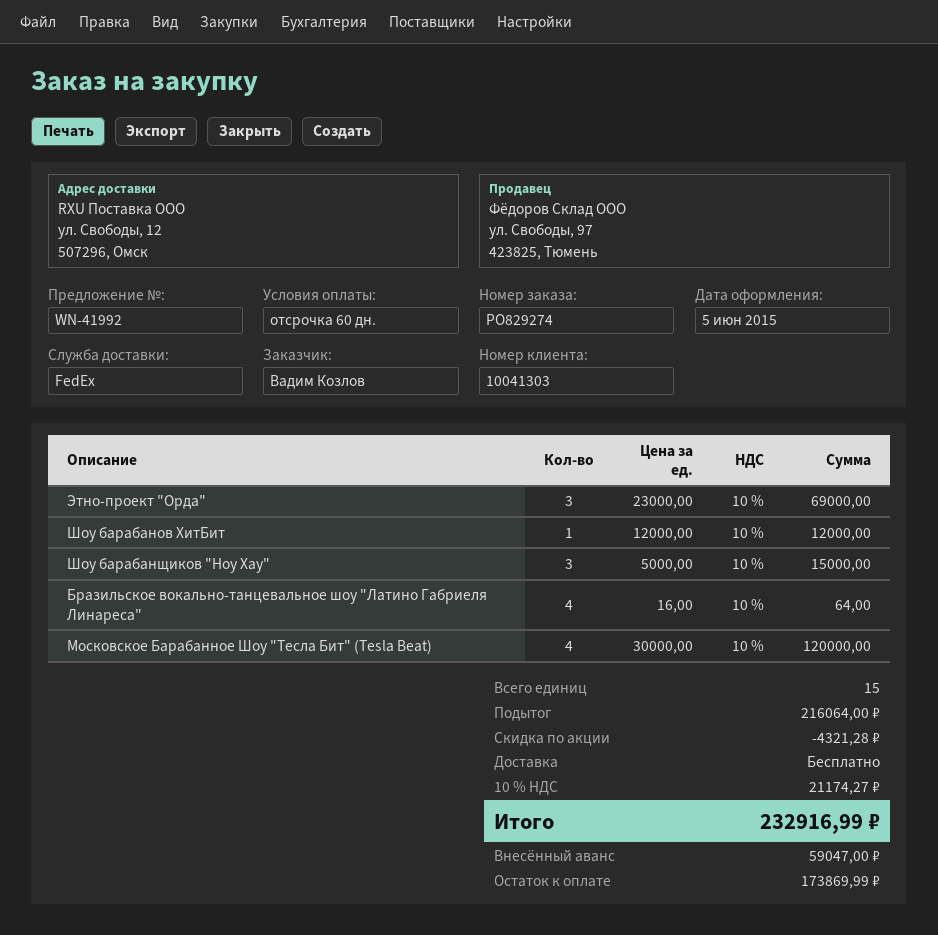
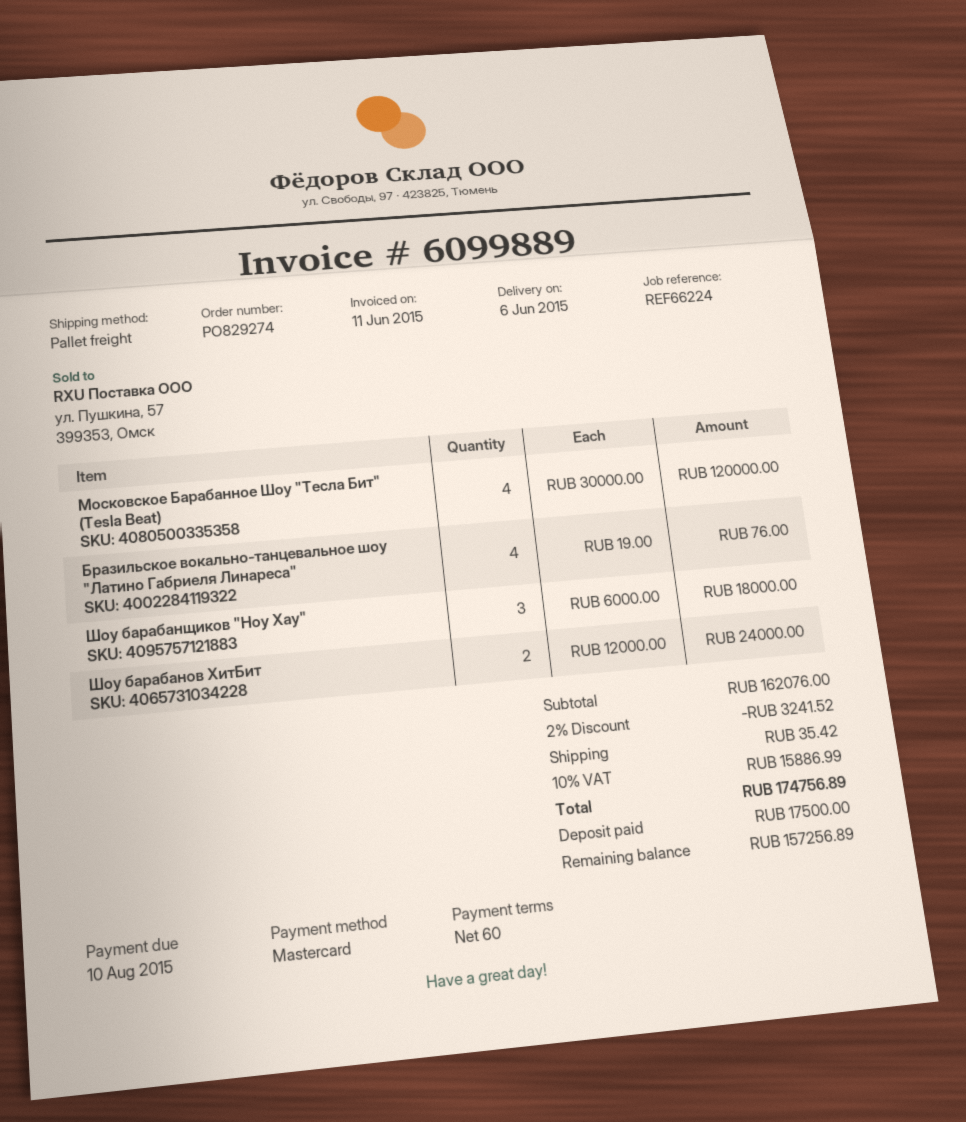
shipping method: FedEx -> pallet freight
Этно-проект "Орда": 3 x 23000.00 = 69000.00 -> none
Шоу барабанов ХитБит: 1 x 12000.00 = 12000.00 -> 2 x 12000.00 = 24000.00
Шоу барабанщиков "Ноу Хау": 3 x 5000.00 = 15000.00 -> 3 x 6000.00 = 18000.00
Бразильское вокально-танцевальное шоу "Латино Габриеля Линареса": 4 x 16.00 = 64.00 -> 4 x 19.00 = 76.00
subtotal: 216064.00 -> 162076.00
discount: 4321.28 -> 3241.52
shipping: 0.00 -> 35.42
tax: 10% = 21174.27 -> 10% = 15886.99
total: 232916.99 -> 174756.89
deposit: 59047.00 -> 17500.00
balance: 173869.99 -> 157256.89

